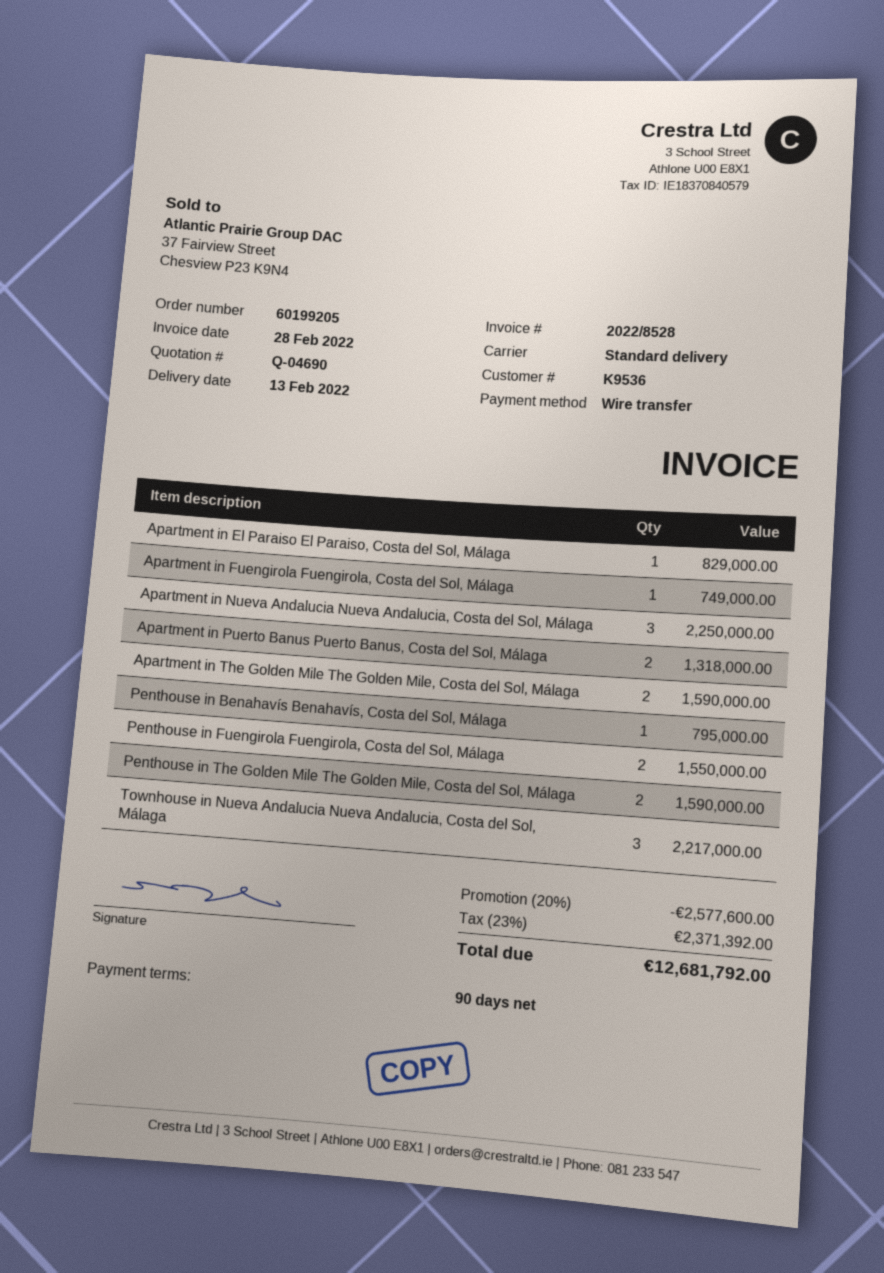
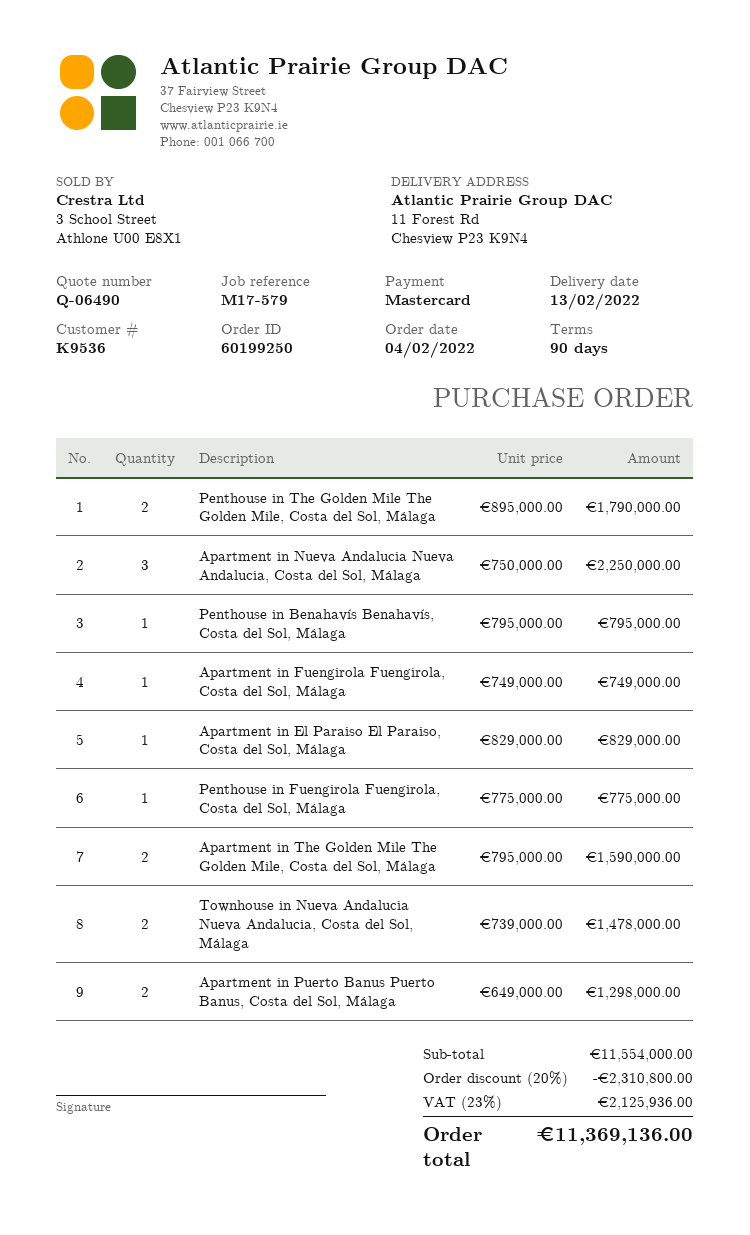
quote number: Q-04690 -> Q-06490
order number: 60199205 -> 60199250
payment method: bank transfer -> Mastercard
Apartment in Puerto Banus Puerto Banus, Costa del Sol, Málaga: 2 for 1318000.00 -> 2 for 1298000.00
Penthouse in Fuengirola Fuengirola, Costa del Sol, Málaga: 2 for 1550000.00 -> 1 for 775000.00
Penthouse in The Golden Mile The Golden Mile, Costa del Sol, Málaga: 2 for 1590000.00 -> 2 for 1790000.00
Townhouse in Nueva Andalucia Nueva Andalucia, Costa del Sol, Málaga: 3 for 2217000.00 -> 2 for 1478000.00
discount: 20% = 2577600.00 -> 20% = 2310800.00
tax: 23% = 2371392.00 -> 23% = 2125936.00
total: 12681792.00 -> 11369136.00

